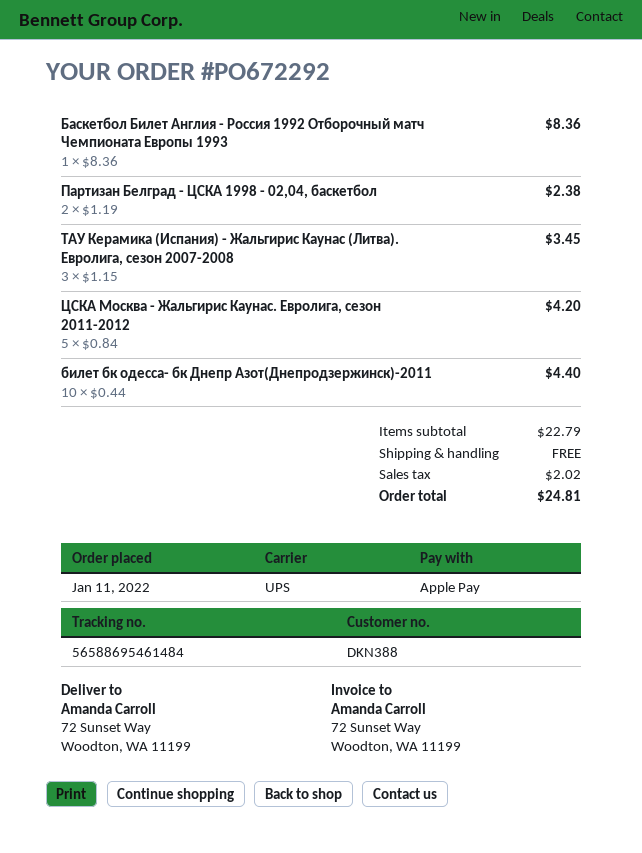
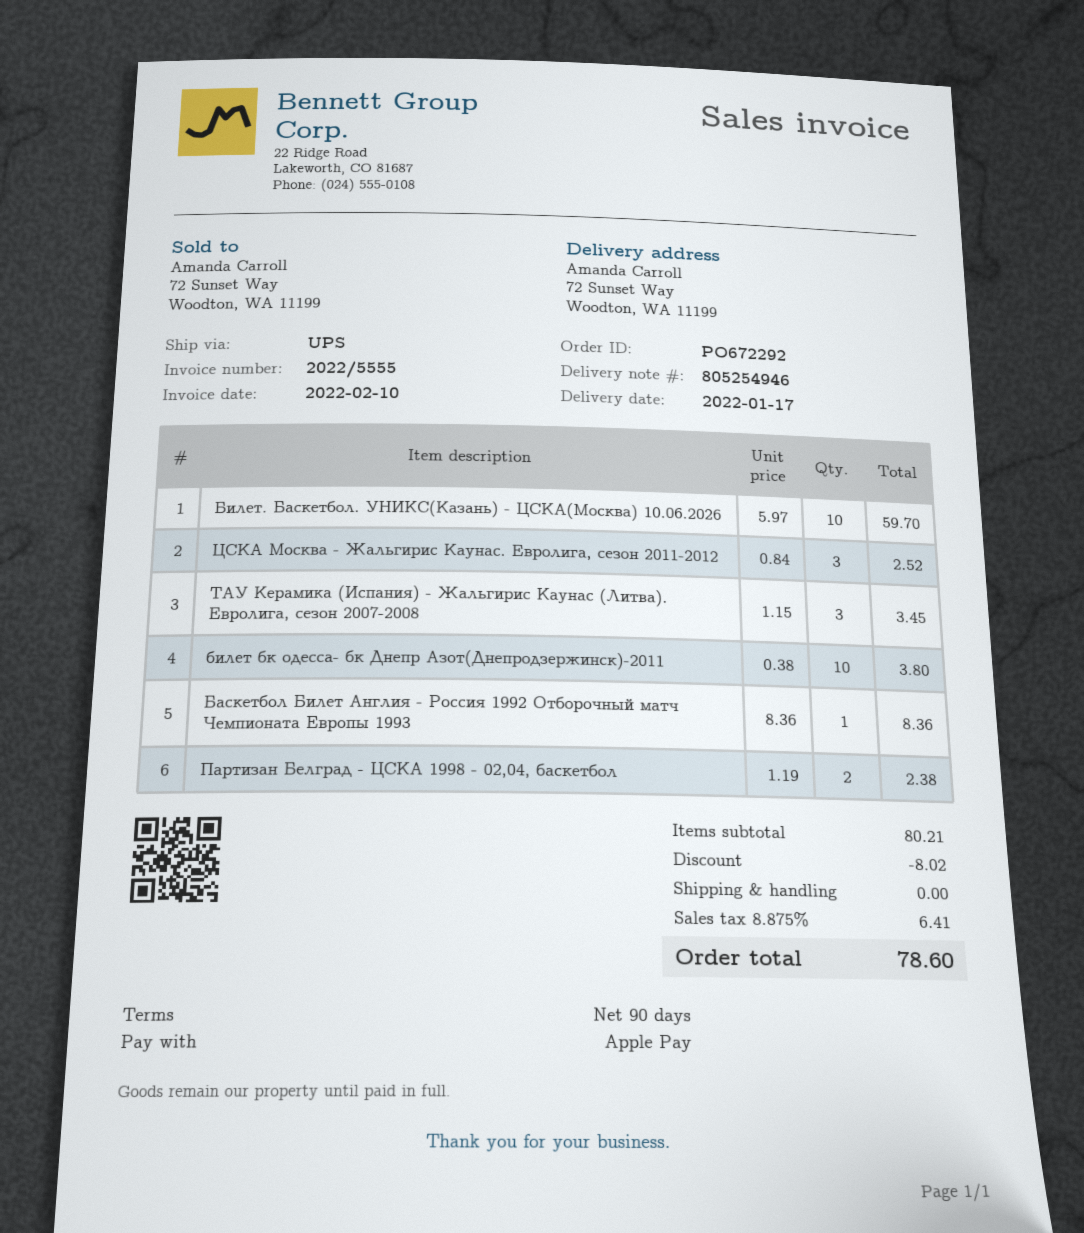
ЦСКА Москва - Жальгирис Каунас. Евролига, сезон 2011-2012: 5 x 0.84 = 4.20 -> 3 x 0.84 = 2.52
билет бк одесса- бк Днепр Азот(Днепродзержинск)-2011: 10 x 0.44 = 4.40 -> 10 x 0.38 = 3.80
Билет. Баскетбол. УНИКС(Казань) - ЦСКА(Москва) 10.06.2026: none -> 10 x 5.97 = 59.70
subtotal: 22.79 -> 80.21
discount: none -> 8.02
tax: 2.02 -> 6.41
total: 24.81 -> 78.60

